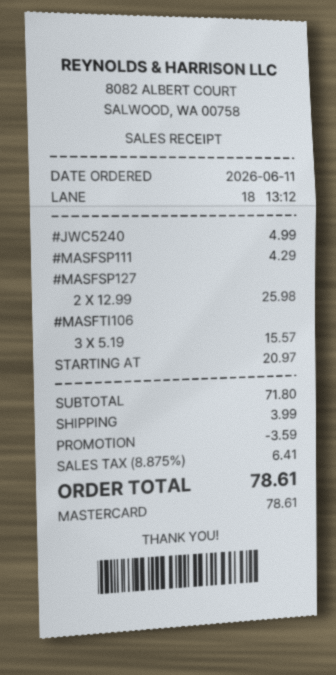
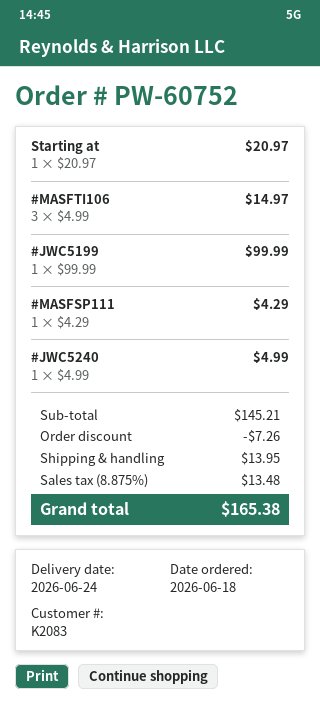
order date: 2026-06-11 -> 2026-06-18
#MASFSP127: 2 x 12.99 = 25.98 -> none
#MASFTI106: 3 x 5.19 = 15.57 -> 3 x 4.99 = 14.97
#JWC5199: none -> 1 x 99.99 = 99.99
subtotal: 71.80 -> 145.21
discount: 3.59 -> 7.26
shipping: 3.99 -> 13.95
tax: 8.875% = 6.41 -> 8.875% = 13.48
total: 78.61 -> 165.38

